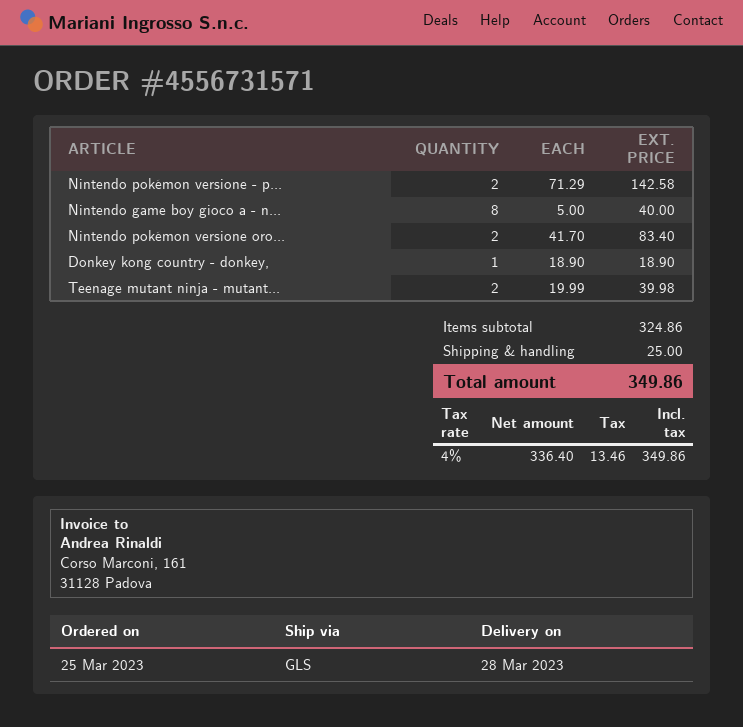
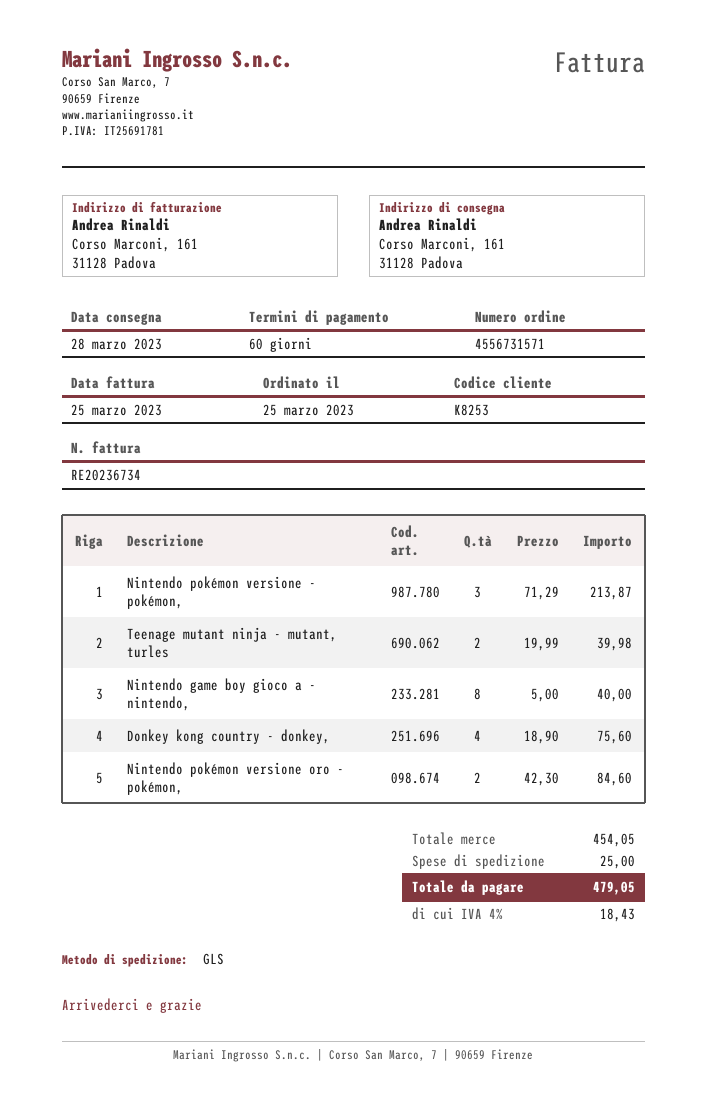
Nintendo pokémon versione - p...: 2 x 71.29 = 142.58 -> 3 x 71.29 = 213.87
Nintendo pokémon versione oro...: 2 x 41.70 = 83.40 -> 2 x 42.30 = 84.60
Donkey kong country - donkey,: 1 x 18.90 = 18.90 -> 4 x 18.90 = 75.60
subtotal: 324.86 -> 454.05
tax: 4% = 13.46 -> 4% = 18.43
total: 349.86 -> 479.05

